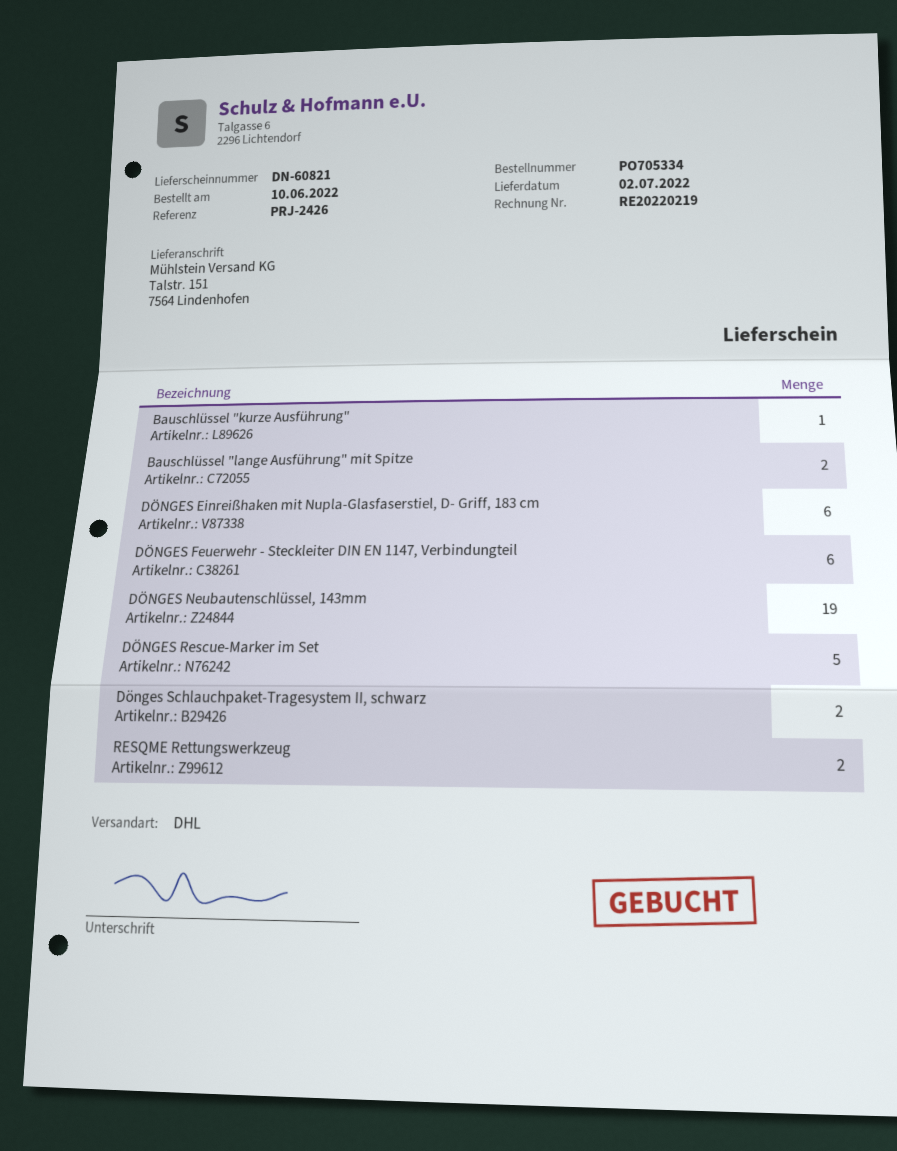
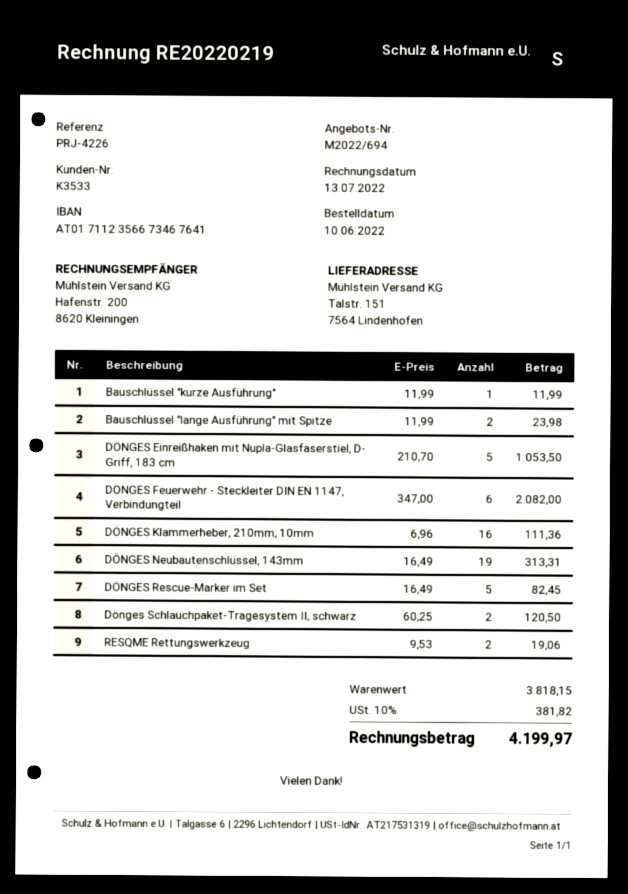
reference: PRJ-2426 -> PRJ-4226
DÖNGES Einreißhaken mit Nupla-Glasfaserstiel, D- Griff, 183 cm: 6 -> 5
DÖNGES Klammerheber, 210mm, 10mm: none -> 16

